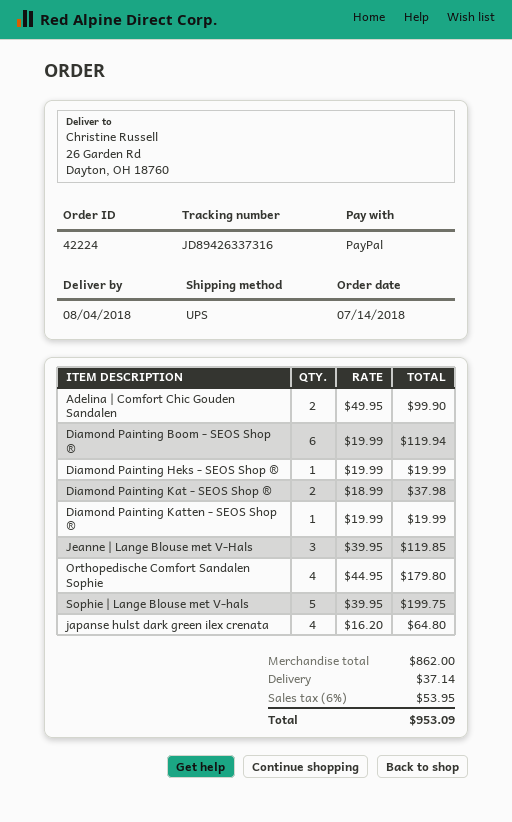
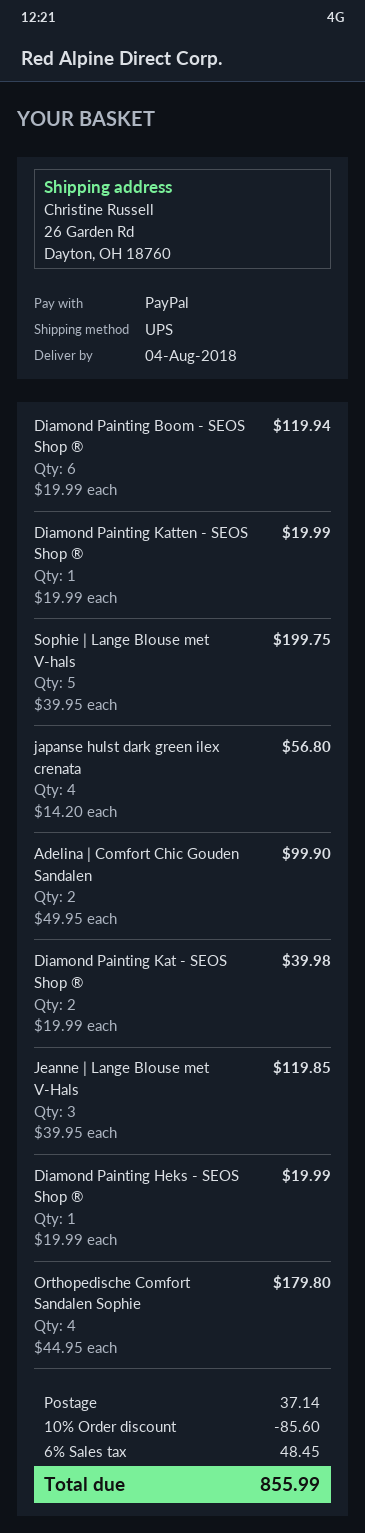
Diamond Painting Kat - SEOS Shop ®: 2 x 18.99 = 37.98 -> 2 x 19.99 = 39.98
japanse hulst dark green ilex crenata: 4 x 16.20 = 64.80 -> 4 x 14.20 = 56.80
discount: none -> 10% = 85.60
tax: 6% = 53.95 -> 6% = 48.45
total: 953.09 -> 855.99

